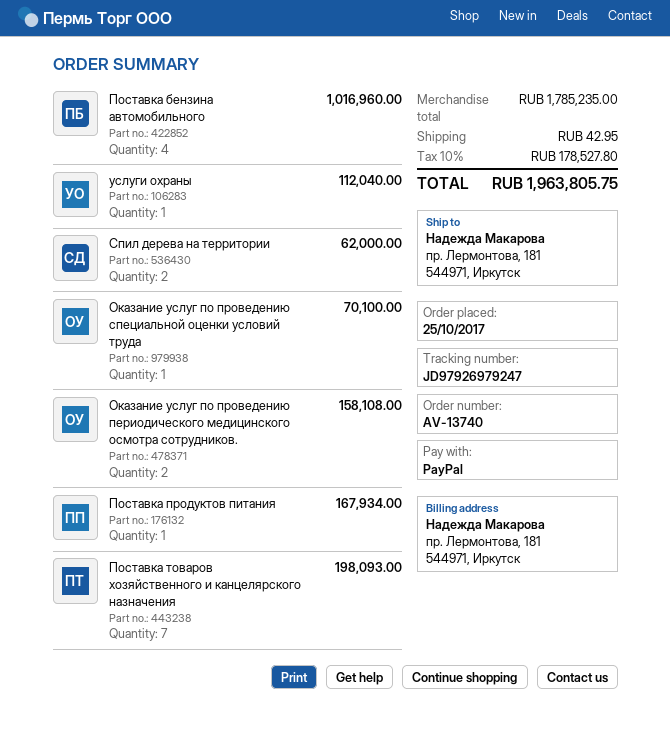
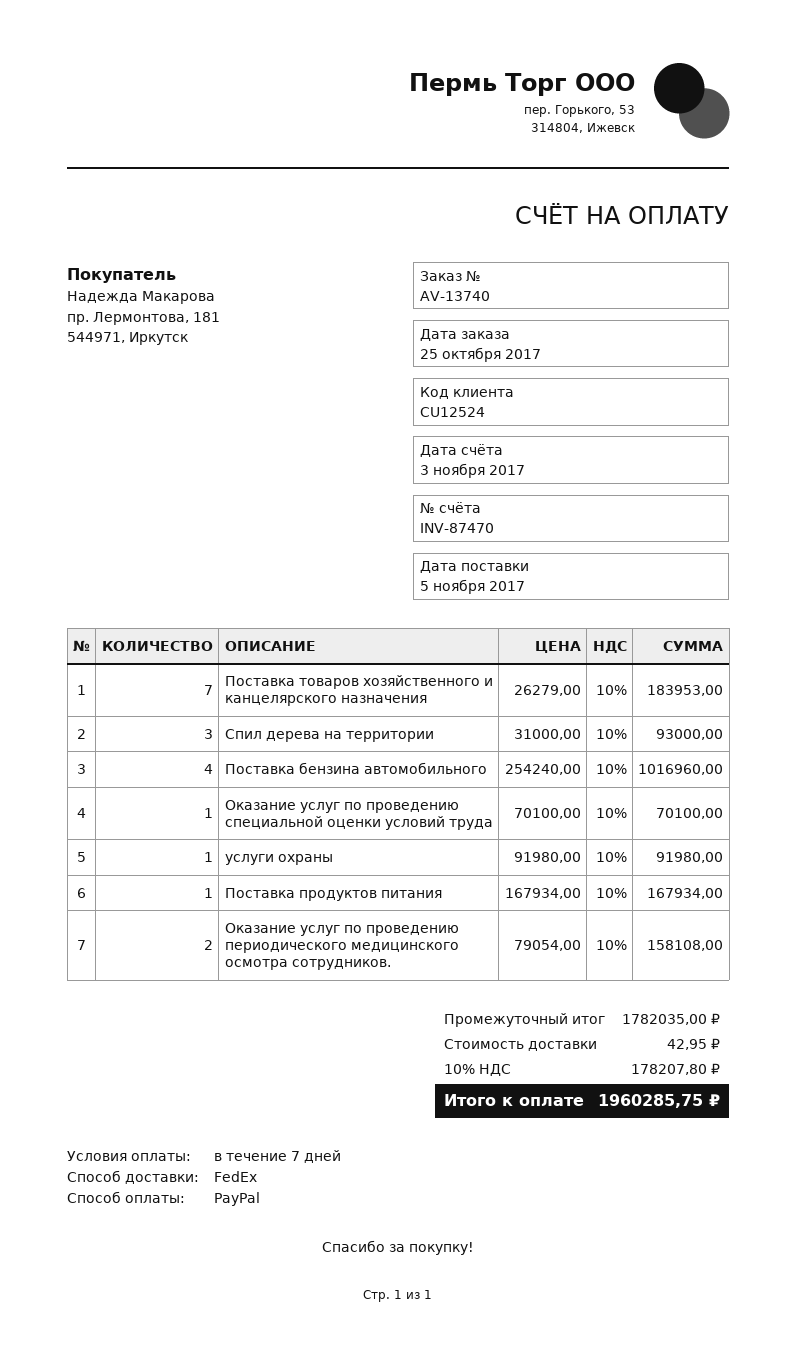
услуги охраны: 1 for 112040.00 -> 1 for 91980.00
Спил дерева на территории: 2 for 62000.00 -> 3 for 93000.00
Поставка товаров хозяйственного и канцелярского назначения: 7 for 198093.00 -> 7 for 183953.00
subtotal: 1785235.00 -> 1782035.00
tax: 10% = 178527.80 -> 10% = 178207.80
total: 1963805.75 -> 1960285.75

